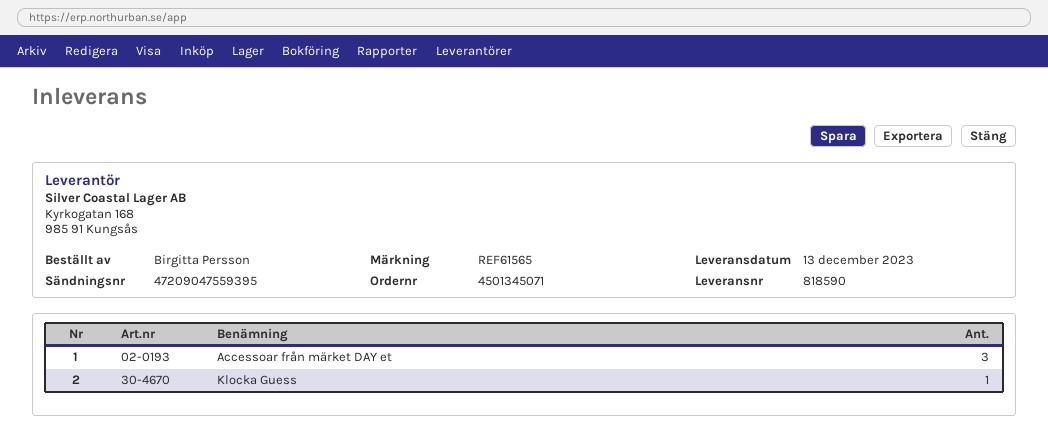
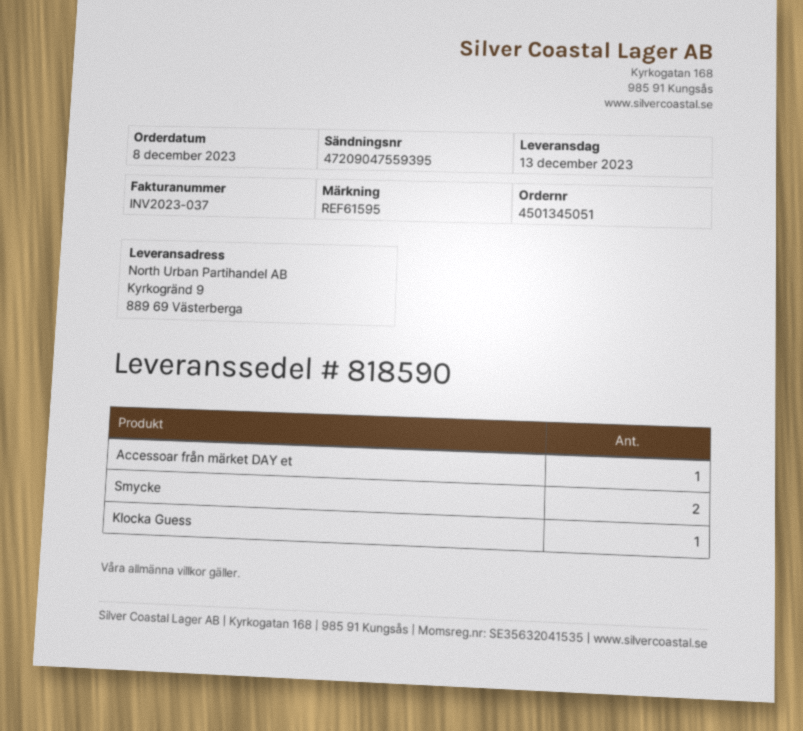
order number: 4501345071 -> 4501345051
reference: REF61565 -> REF61595
Accessoar från märket DAY et: 3 -> 1
Smycke: none -> 2

